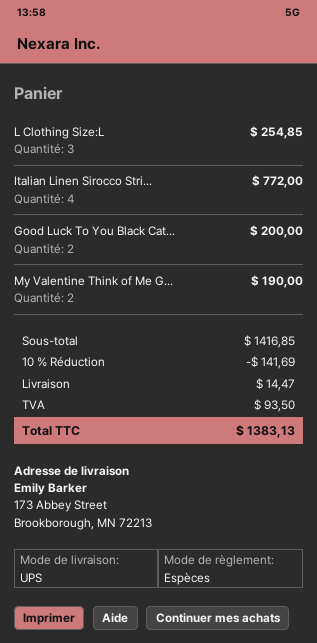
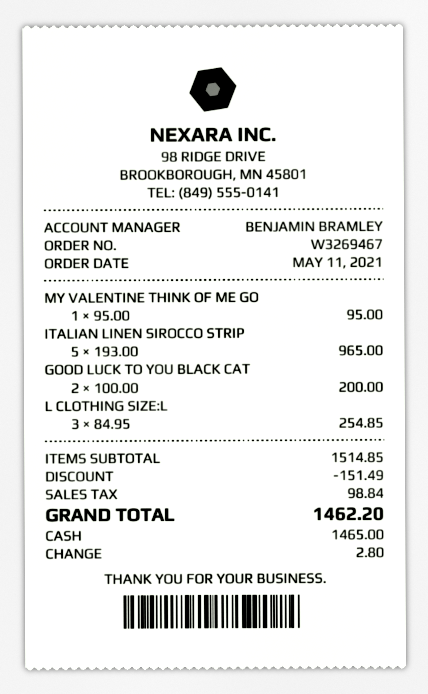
Italian Linen Sirocco Stri...: 4 for 772.00 -> 5 for 965.00
My Valentine Think of Me G...: 2 for 190.00 -> 1 for 95.00
subtotal: 1416.85 -> 1514.85
discount: 141.69 -> 151.49
shipping: 14.47 -> none
tax: 93.50 -> 98.84
total: 1383.13 -> 1462.20

